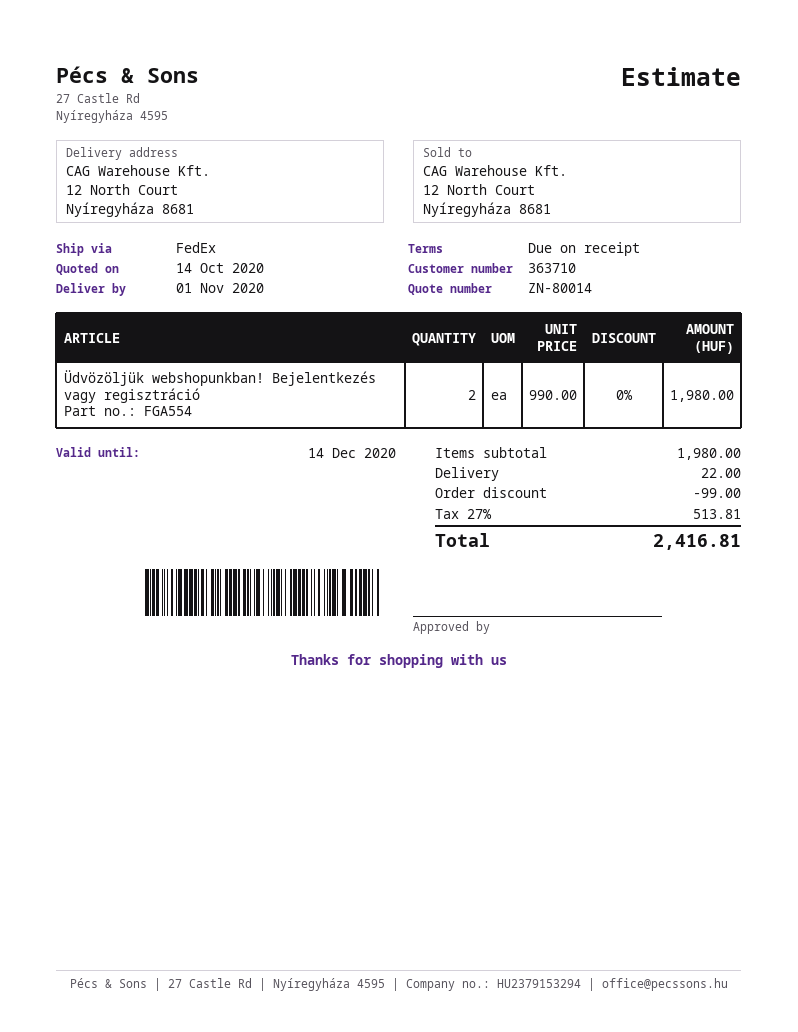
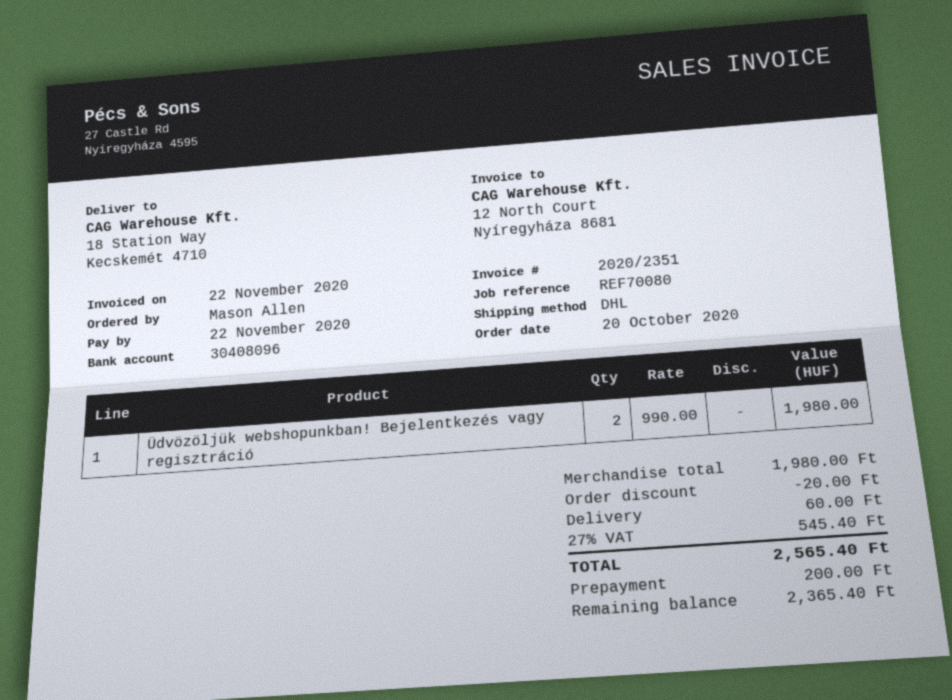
shipping method: FedEx -> DHL
ship to: 12 North Court, Nyíregyháza 8681 -> 18 Station Way, Kecskemét 4710
discount: 99.00 -> 20.00
shipping: 22.00 -> 60.00
tax: 27% = 513.81 -> 27% = 545.40
total: 2416.81 -> 2565.40

